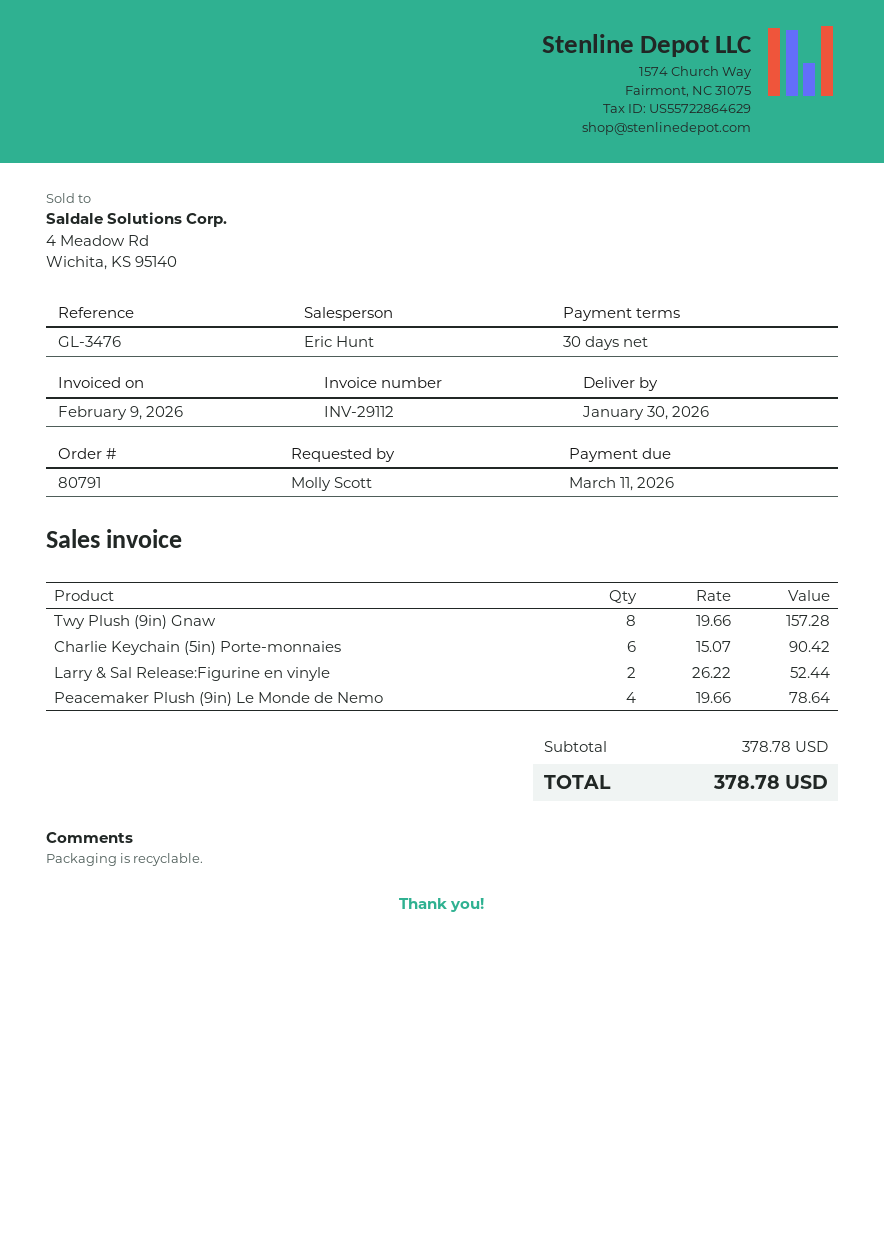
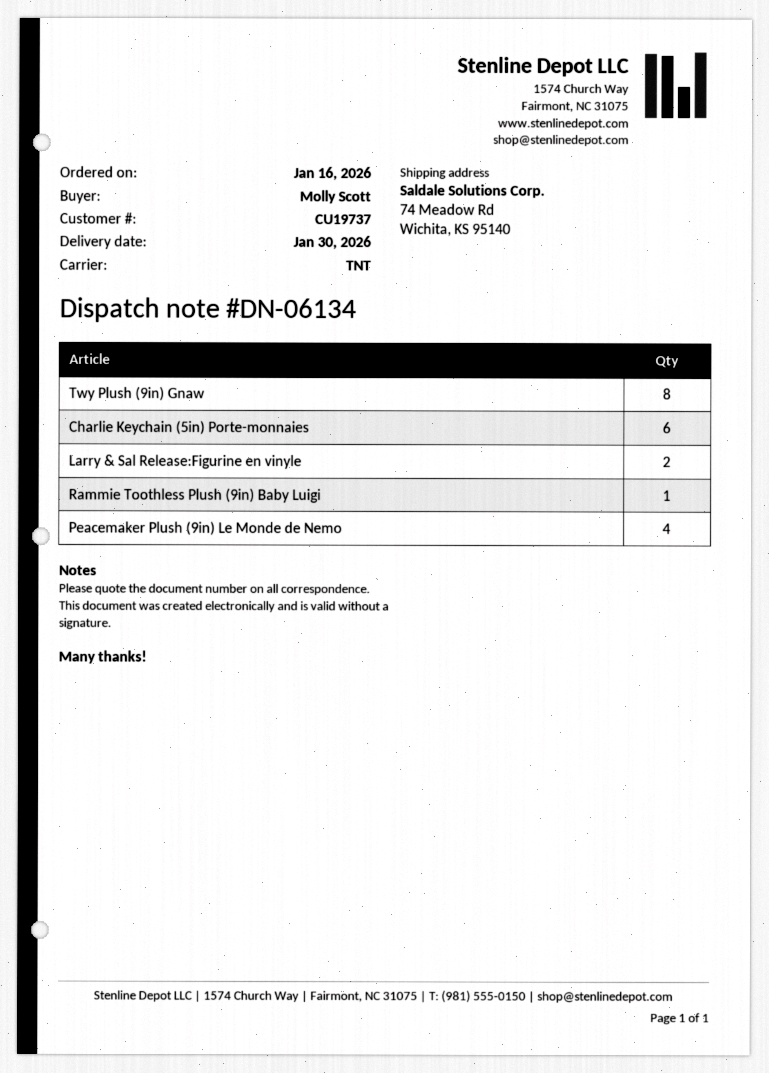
Rammie Toothless Plush (9in) Baby Luigi: none -> 1

